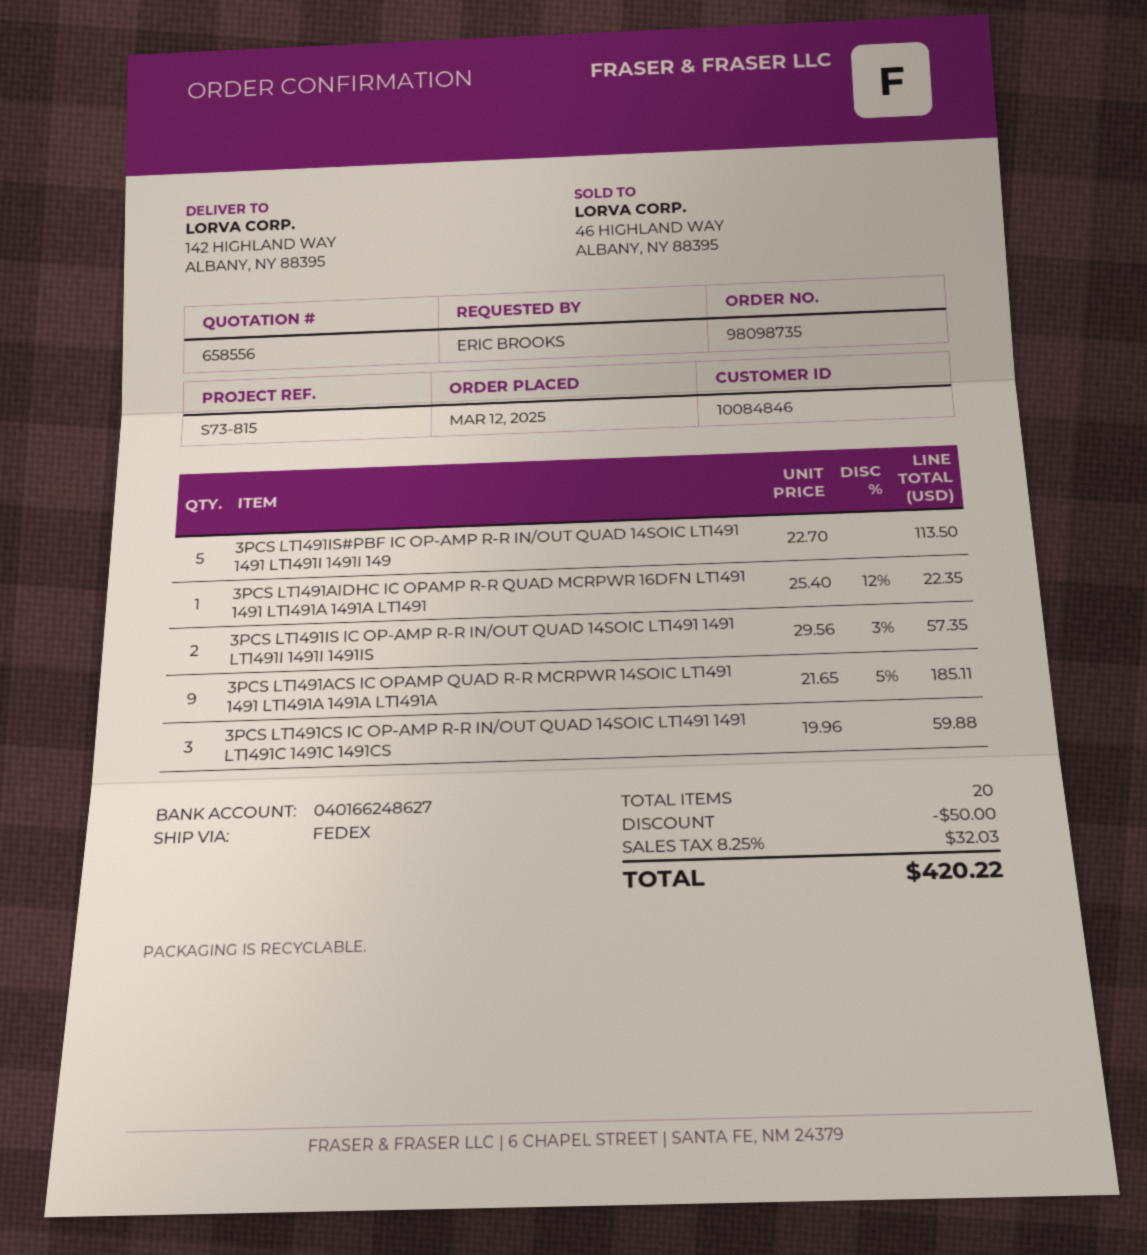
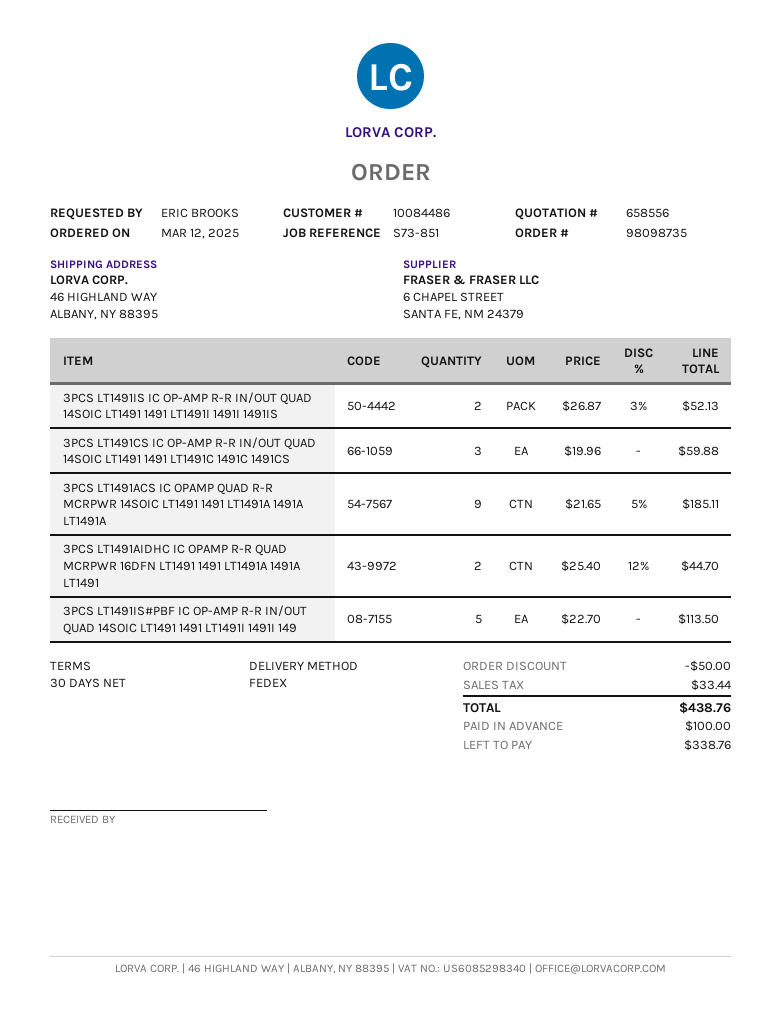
customer number: 10084846 -> 10084486
reference: S73-815 -> S73-851
ship to: 142 HIGHLAND WAY, ALBANY, NY 88395 -> 46 HIGHLAND WAY, ALBANY, NY 88395
3PCS LT1491AIDHC IC OPAMP R-R QUAD MCRPWR 16DFN LT1491 1491 LT1491A 1491A LT1491: 1 x 25.40 - 12% = 22.35 -> 2 x 25.40 - 12% = 44.70
3PCS LT1491IS IC OP-AMP R-R IN/OUT QUAD 14SOIC LT1491 1491 LT1491I 1491I 1491IS: 2 x 29.56 - 3% = 57.35 -> 2 x 26.87 - 3% = 52.13
tax: 32.03 -> 33.44
total: 420.22 -> 438.76

